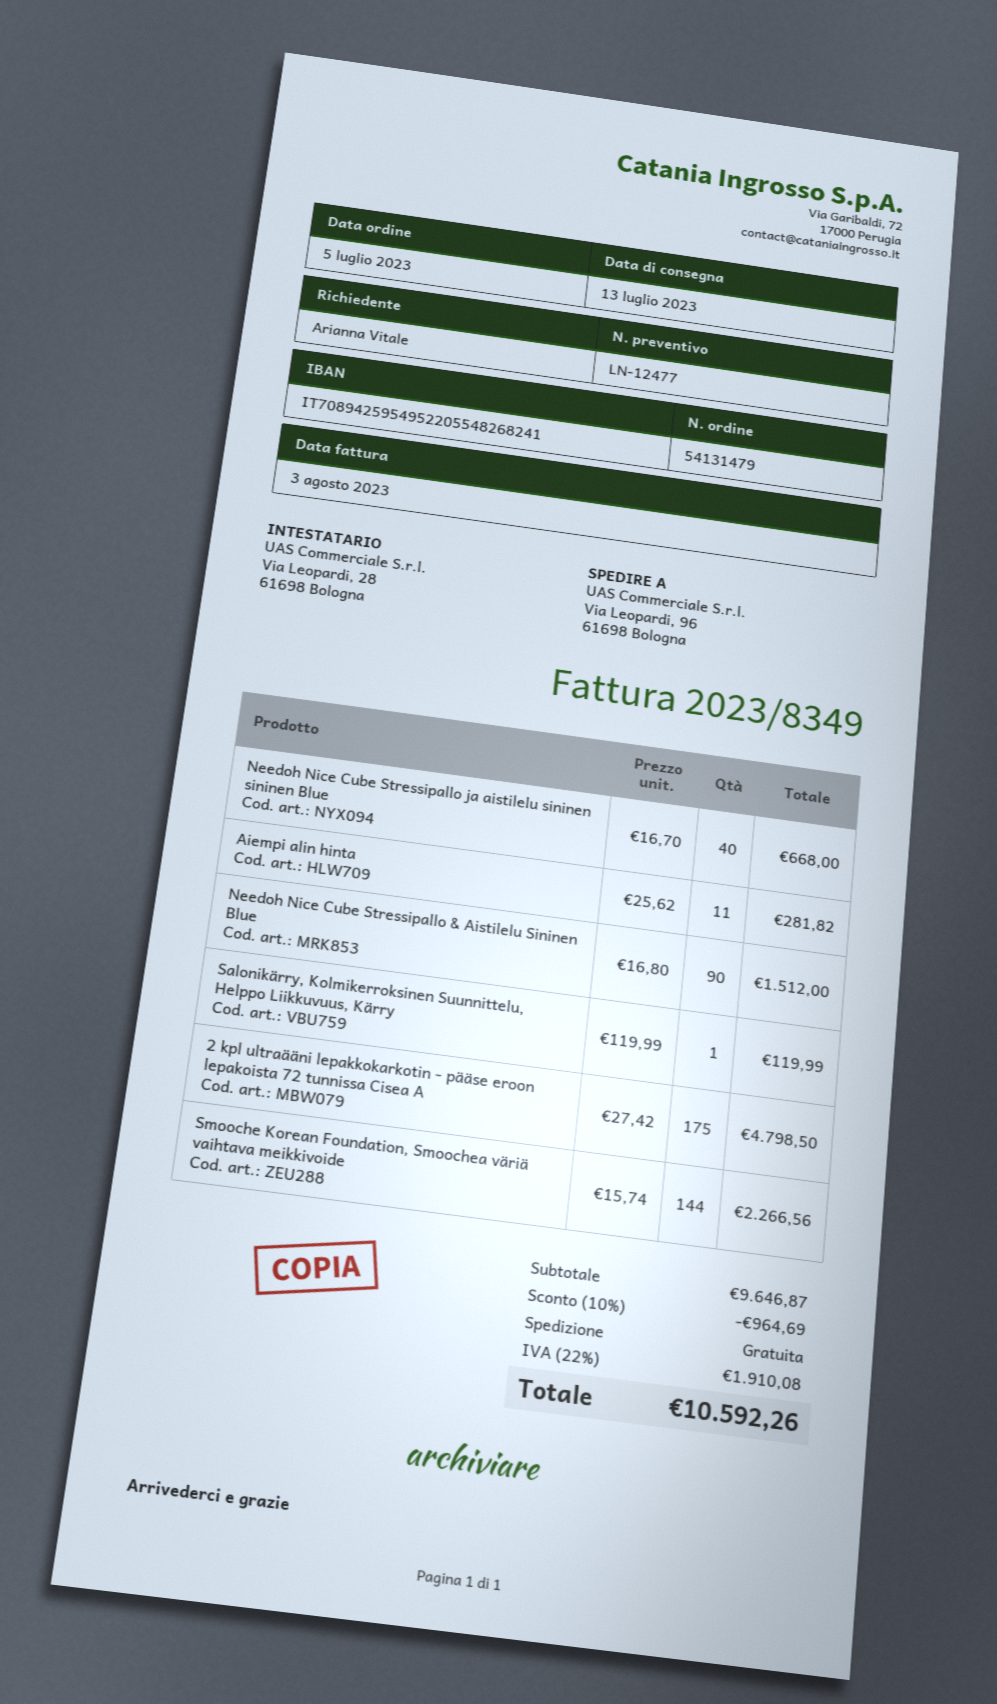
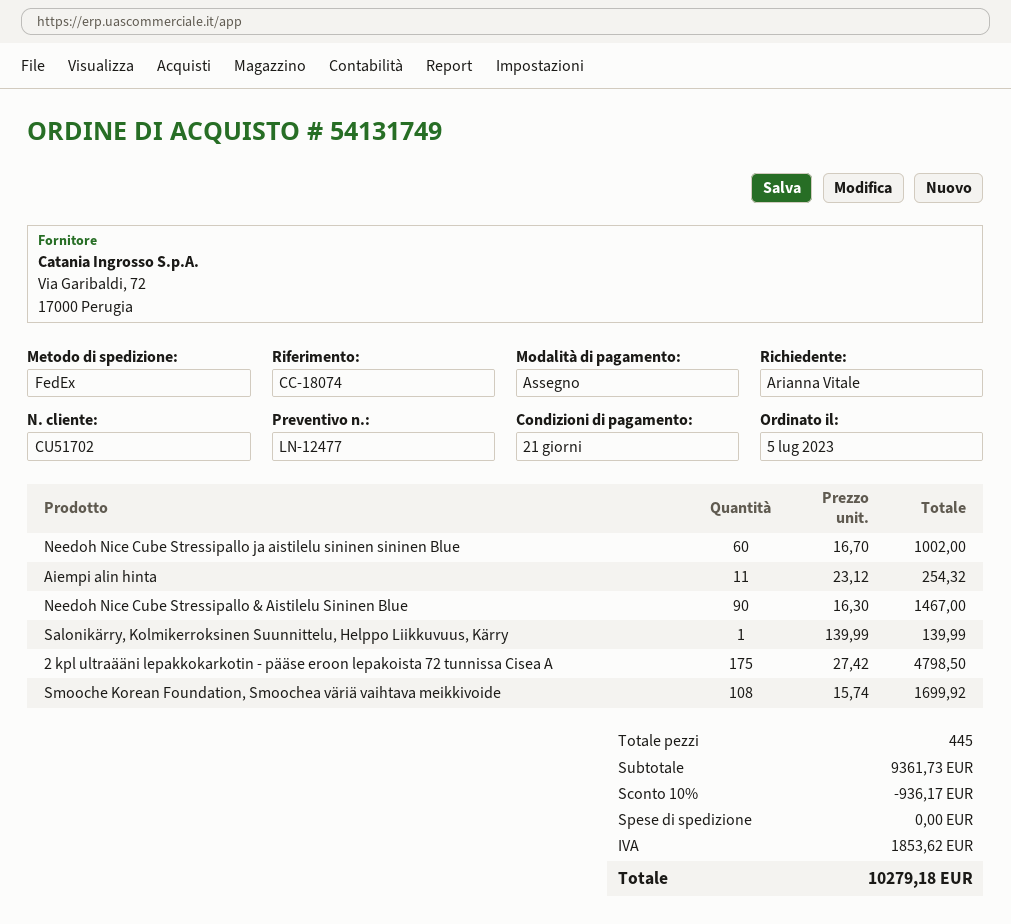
order number: 54131479 -> 54131749
Needoh Nice Cube Stressipallo ja aistilelu sininen sininen Blue: 40 x 16.70 = 668.00 -> 60 x 16.70 = 1002.00
Aiempi alin hinta: 11 x 25.62 = 281.82 -> 11 x 23.12 = 254.32
Needoh Nice Cube Stressipallo & Aistilelu Sininen Blue: 90 x 16.80 = 1512.00 -> 90 x 16.30 = 1467.00
Salonikärry, Kolmikerroksinen Suunnittelu, Helppo Liikkuvuus, Kärry: 1 x 119.99 = 119.99 -> 1 x 139.99 = 139.99
Smooche Korean Foundation, Smoochea väriä vaihtava meikkivoide: 144 x 15.74 = 2266.56 -> 108 x 15.74 = 1699.92
subtotal: 9646.87 -> 9361.73
discount: 10% = 964.69 -> 10% = 936.17
tax: 1910.08 -> 1853.62
total: 10592.26 -> 10279.18

